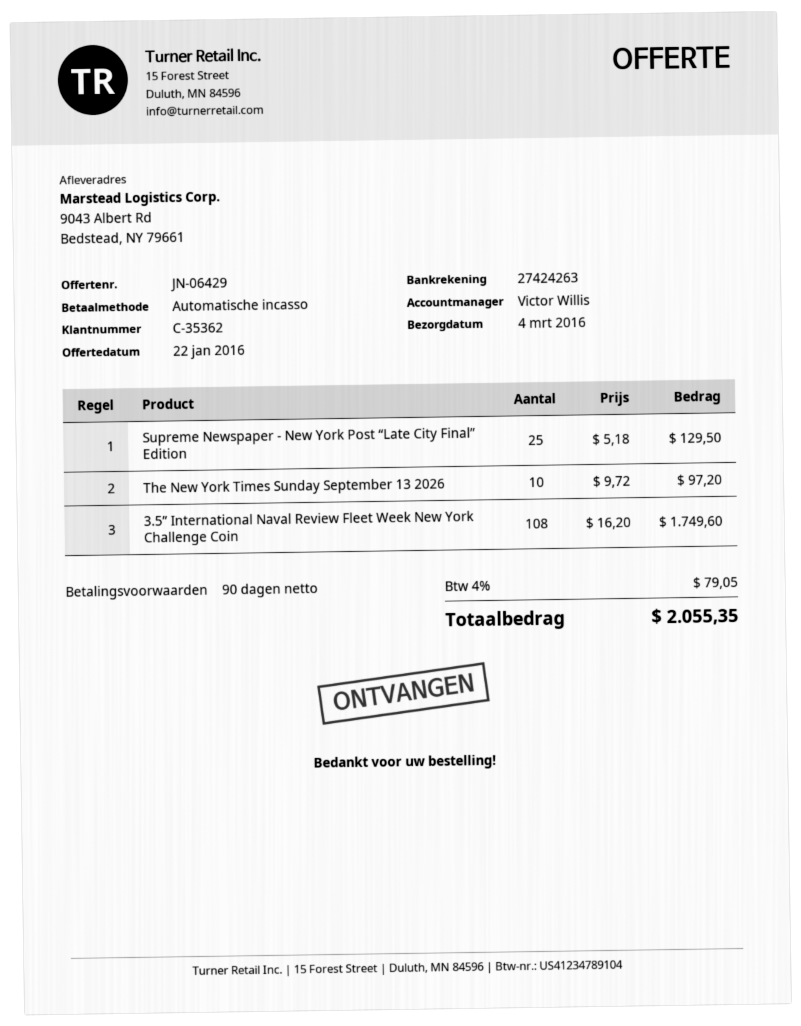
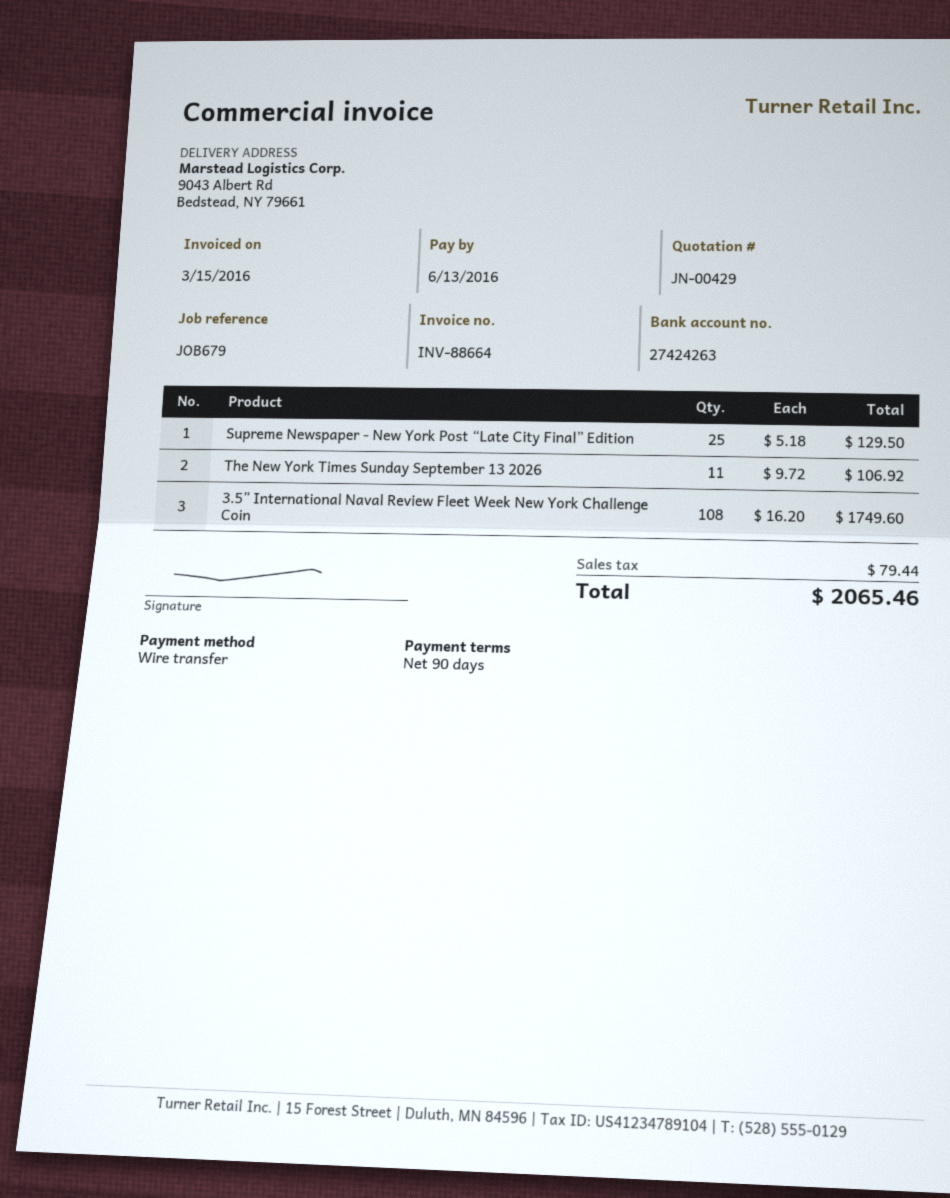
quote number: JN-06429 -> JN-00429
payment method: direct debit -> bank transfer
The New York Times Sunday September 13 2026: 10 x 9.72 = 97.20 -> 11 x 9.72 = 106.92
tax: 79.05 -> 79.44
total: 2055.35 -> 2065.46

